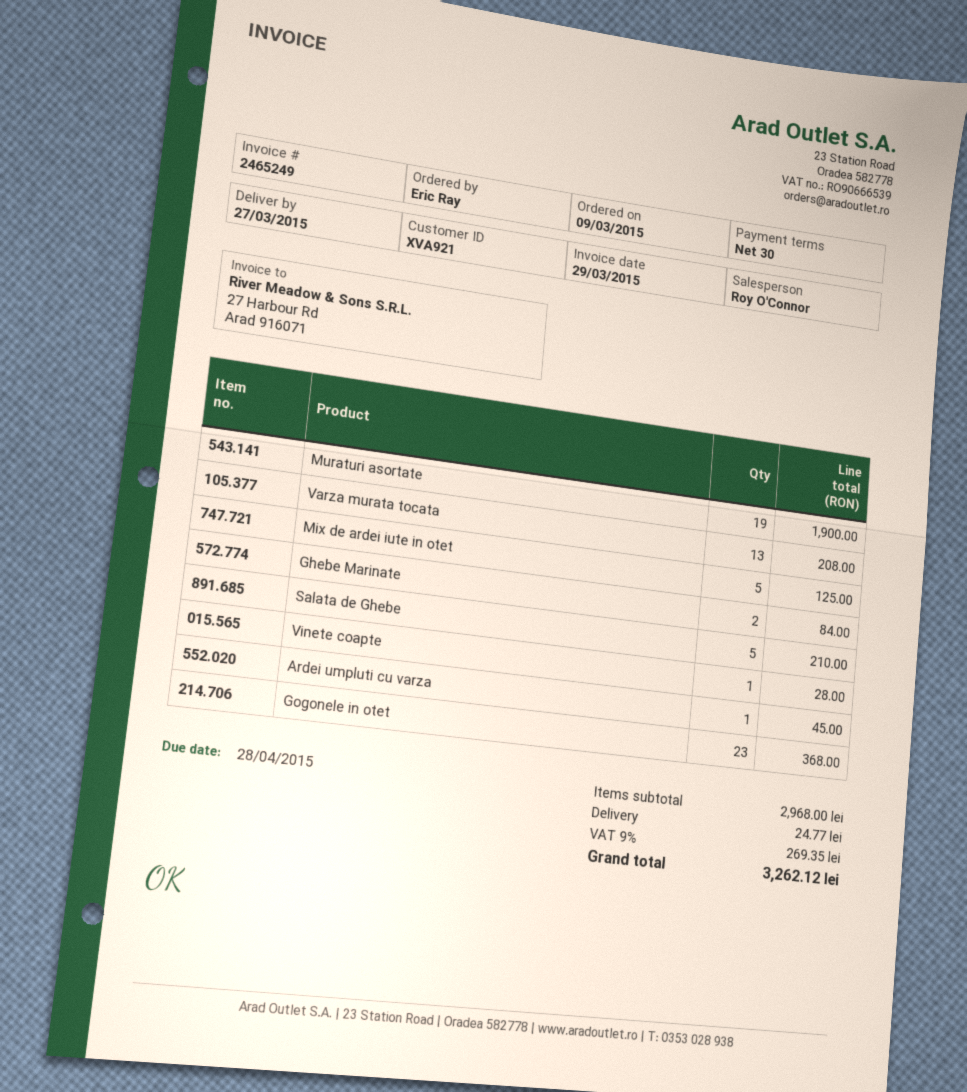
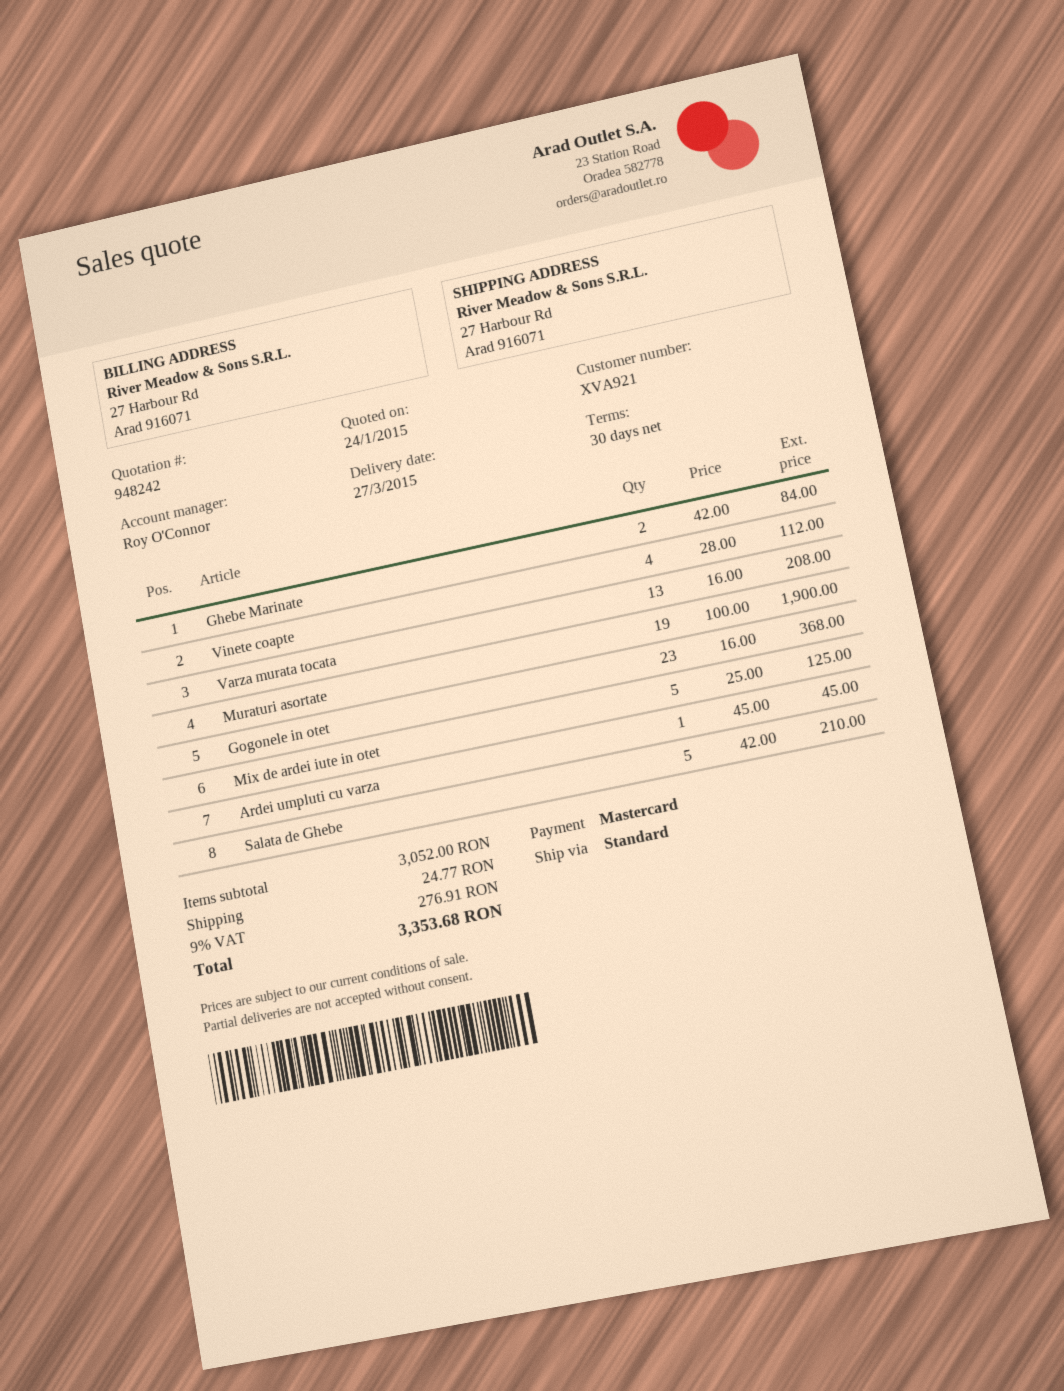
Vinete coapte: 1 for 28.00 -> 4 for 112.00
subtotal: 2968.00 -> 3052.00
tax: 9% = 269.35 -> 9% = 276.91
total: 3262.12 -> 3353.68

